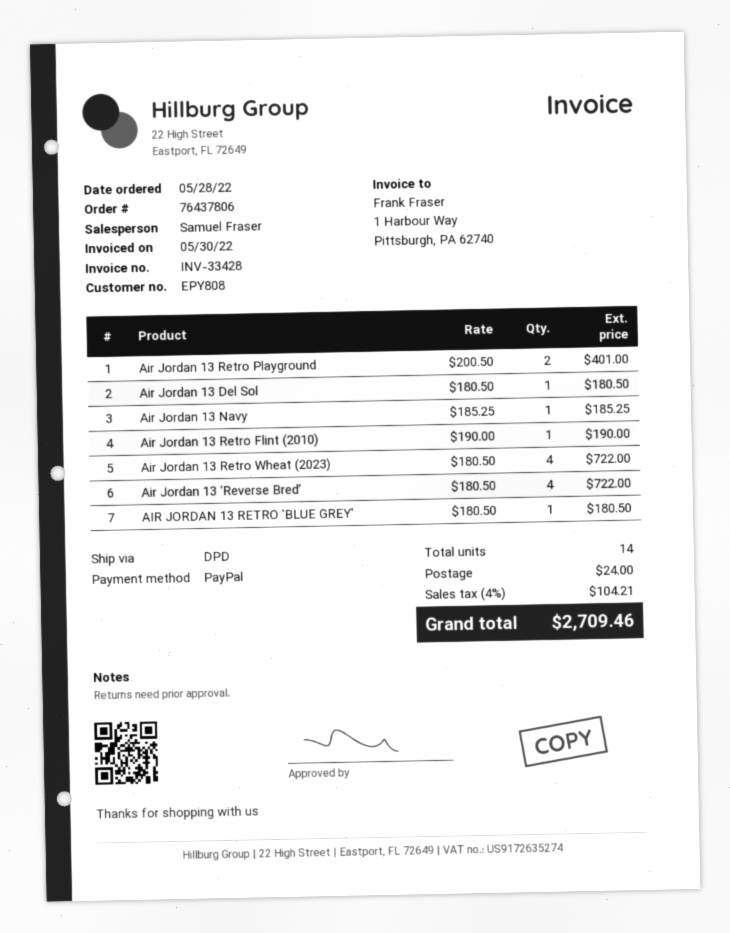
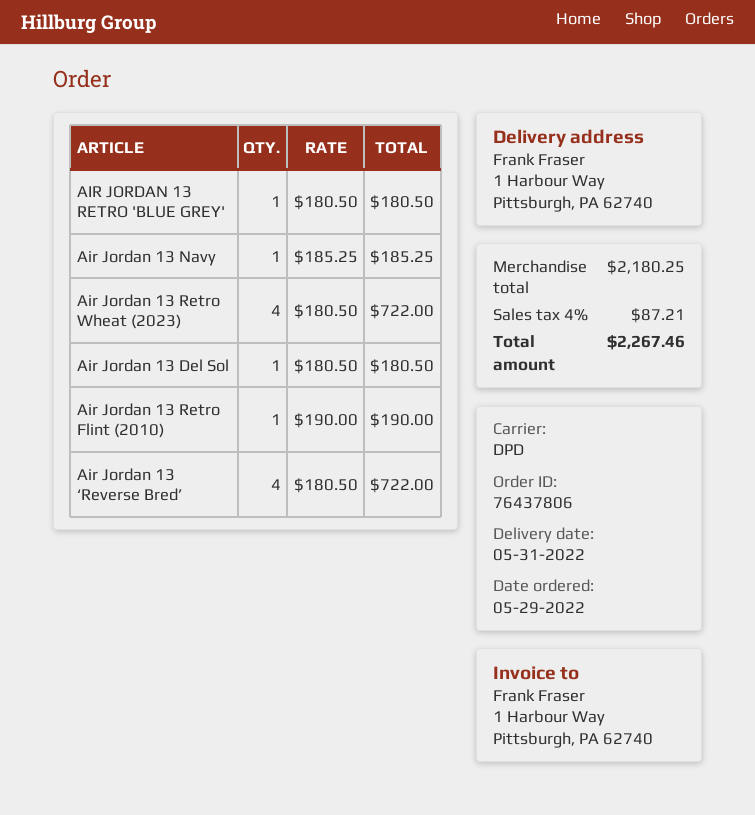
order date: 2022-05-28 -> 2022-05-29
Air Jordan 13 Retro Playground: 2 x 200.50 = 401.00 -> none
shipping: 24.00 -> none
tax: 4% = 104.21 -> 4% = 87.21
total: 2709.46 -> 2267.46

